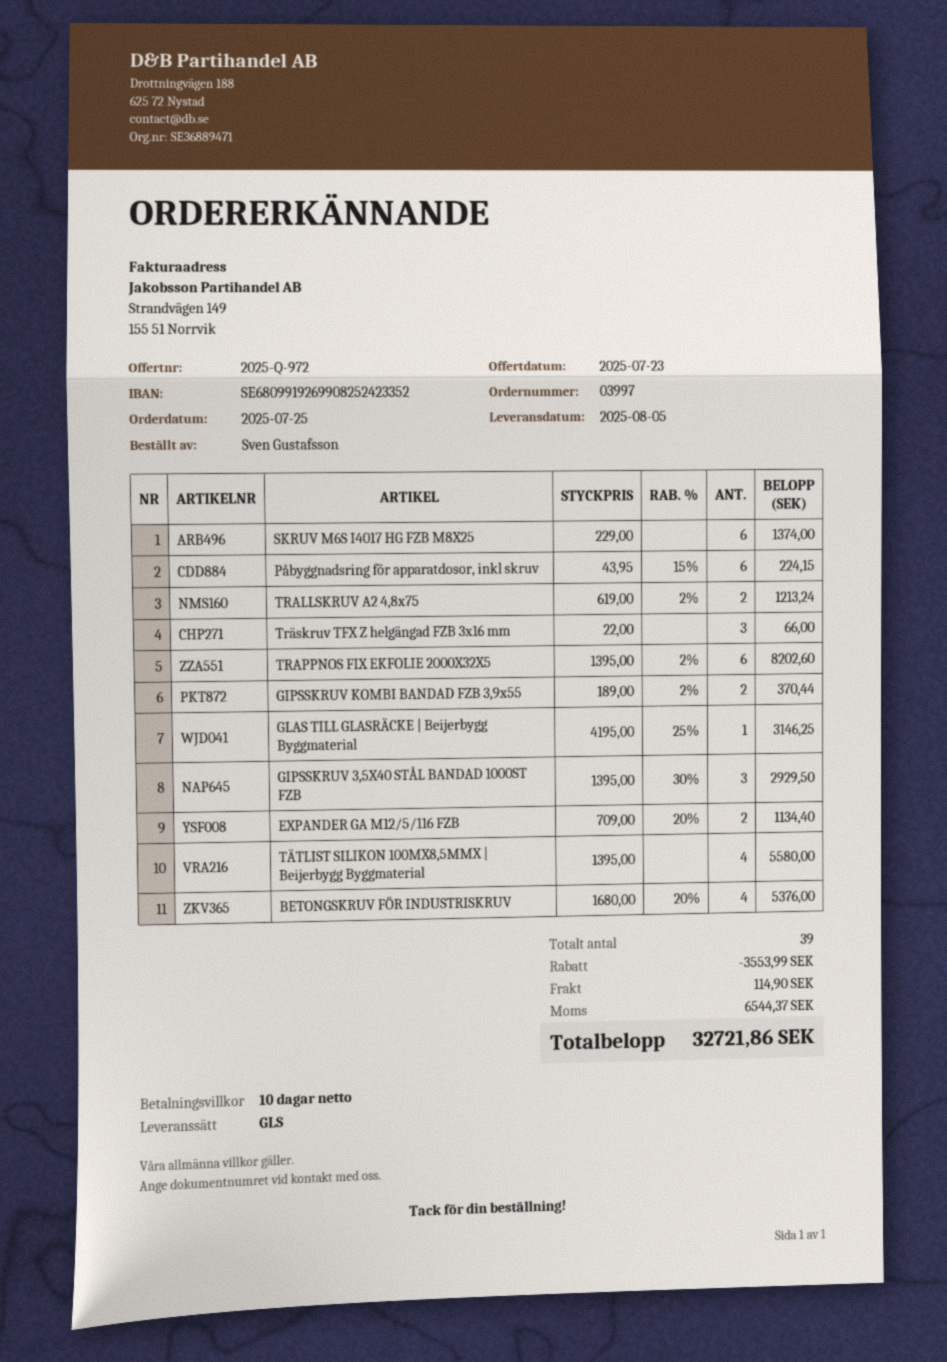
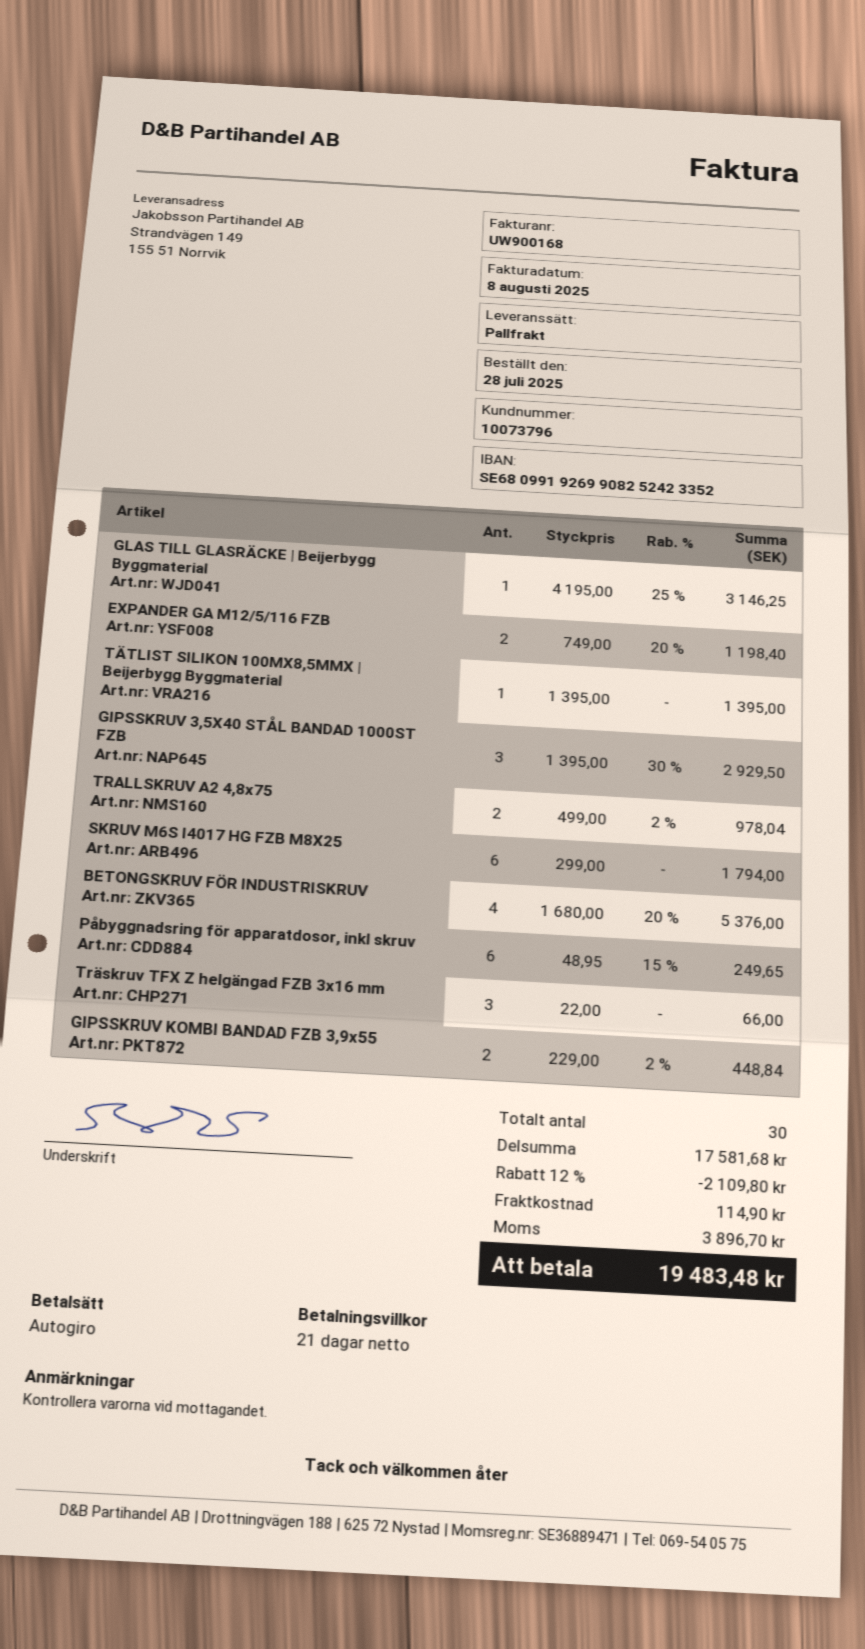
order date: 2025-07-25 -> 2025-07-28
payment terms: 10 days -> 21 days
shipping method: GLS -> pallet freight
SKRUV M6S I4017 HG FZB M8X25: 6 x 229.00 = 1374.00 -> 6 x 299.00 = 1794.00
Påbyggnadsring för apparatdosor, inkl skruv: 6 x 43.95 - 15% = 224.15 -> 6 x 48.95 - 15% = 249.65
TRALLSKRUV A2 4,8x75: 2 x 619.00 - 2% = 1213.24 -> 2 x 499.00 - 2% = 978.04
TRAPPNOS FIX EKFOLIE 2000X32X5: 6 x 1395.00 - 2% = 8202.60 -> none
GIPSSKRUV KOMBI BANDAD FZB 3,9x55: 2 x 189.00 - 2% = 370.44 -> 2 x 229.00 - 2% = 448.84
EXPANDER GA M12/5/116 FZB: 2 x 709.00 - 20% = 1134.40 -> 2 x 749.00 - 20% = 1198.40
TÄTLIST SILIKON 100MX8,5MMX | Beijerbygg Byggmaterial: 4 x 1395.00 = 5580.00 -> 1 x 1395.00 = 1395.00
total quantity: 39 -> 30
discount: 3553.99 -> 2109.80
tax: 6544.37 -> 3896.70
total: 32721.86 -> 19483.48

